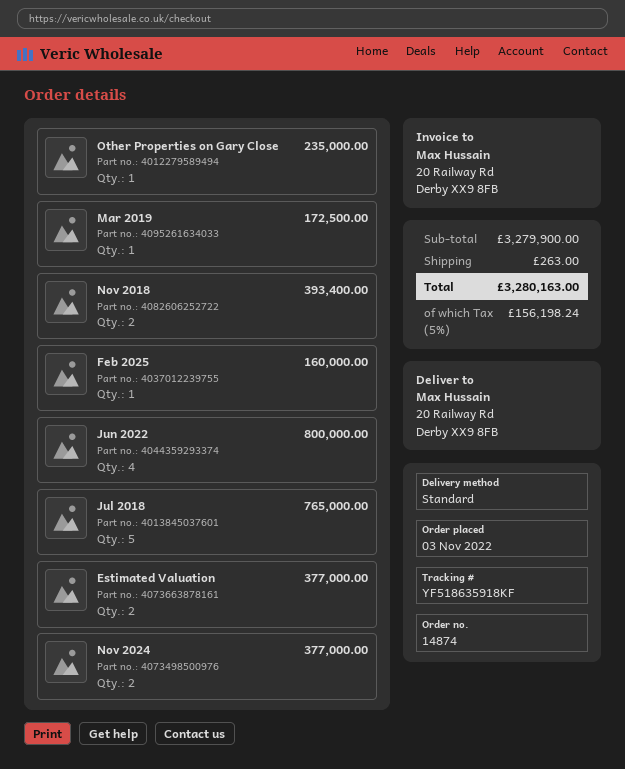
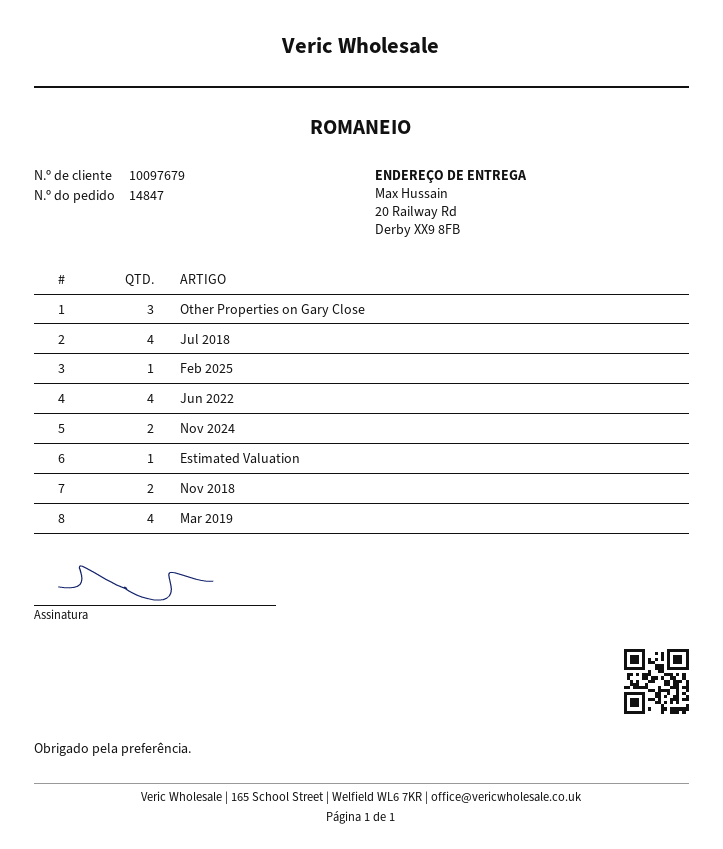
order number: 14874 -> 14847
Other Properties on Gary Close: 1 -> 3
Mar 2019: 1 -> 4
Jul 2018: 5 -> 4
Estimated Valuation: 2 -> 1

